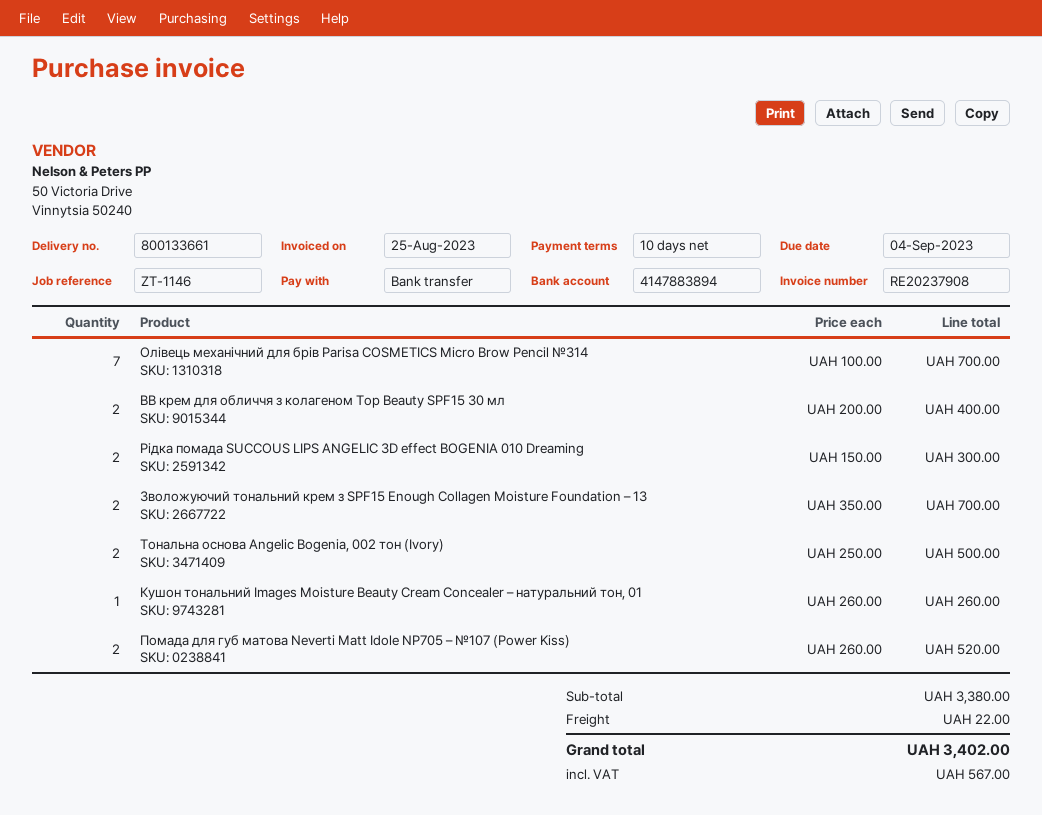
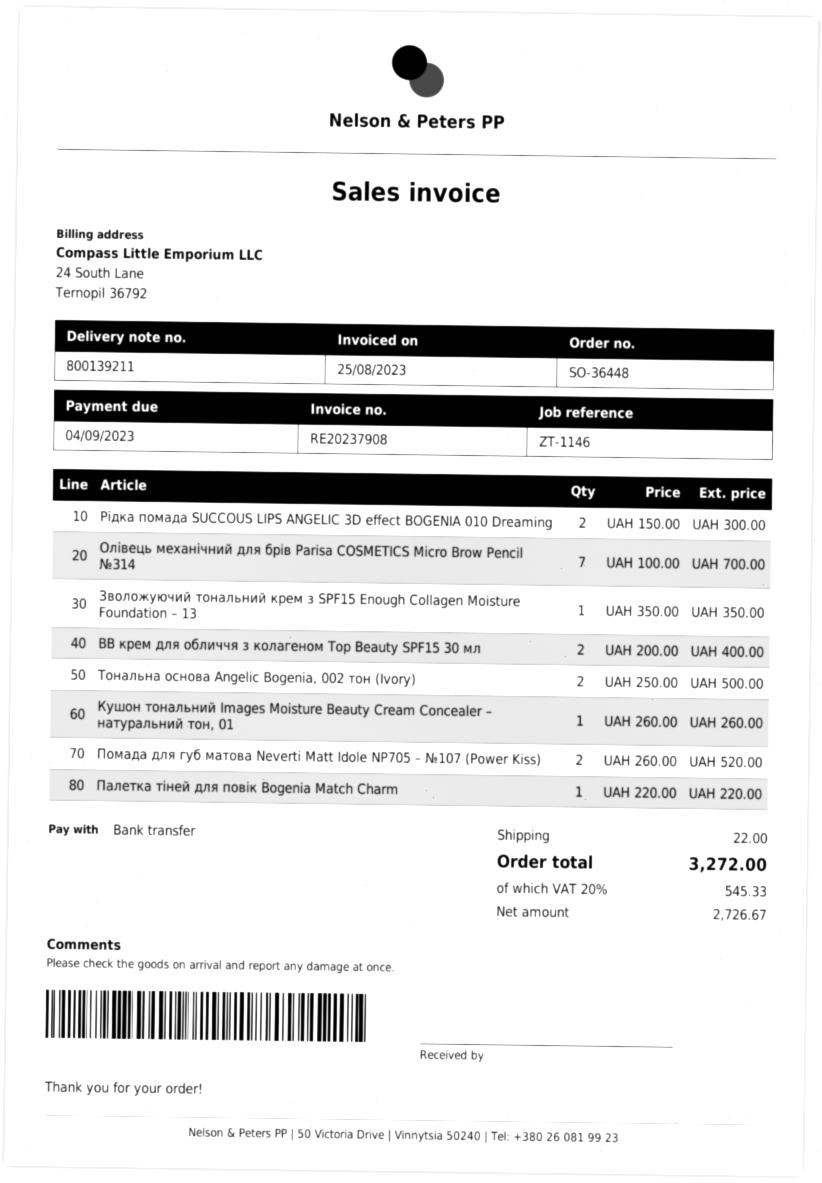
delivery note number: 800133661 -> 800139211
Зволожуючий тональний крем з SPF15 Enough Collagen Moisture Foundation – 13: 2 x 350.00 = 700.00 -> 1 x 350.00 = 350.00
Палетка тіней для повік Bogenia Match Charm: none -> 1 x 220.00 = 220.00
tax: 567.00 -> 545.33
total: 3402.00 -> 3272.00

